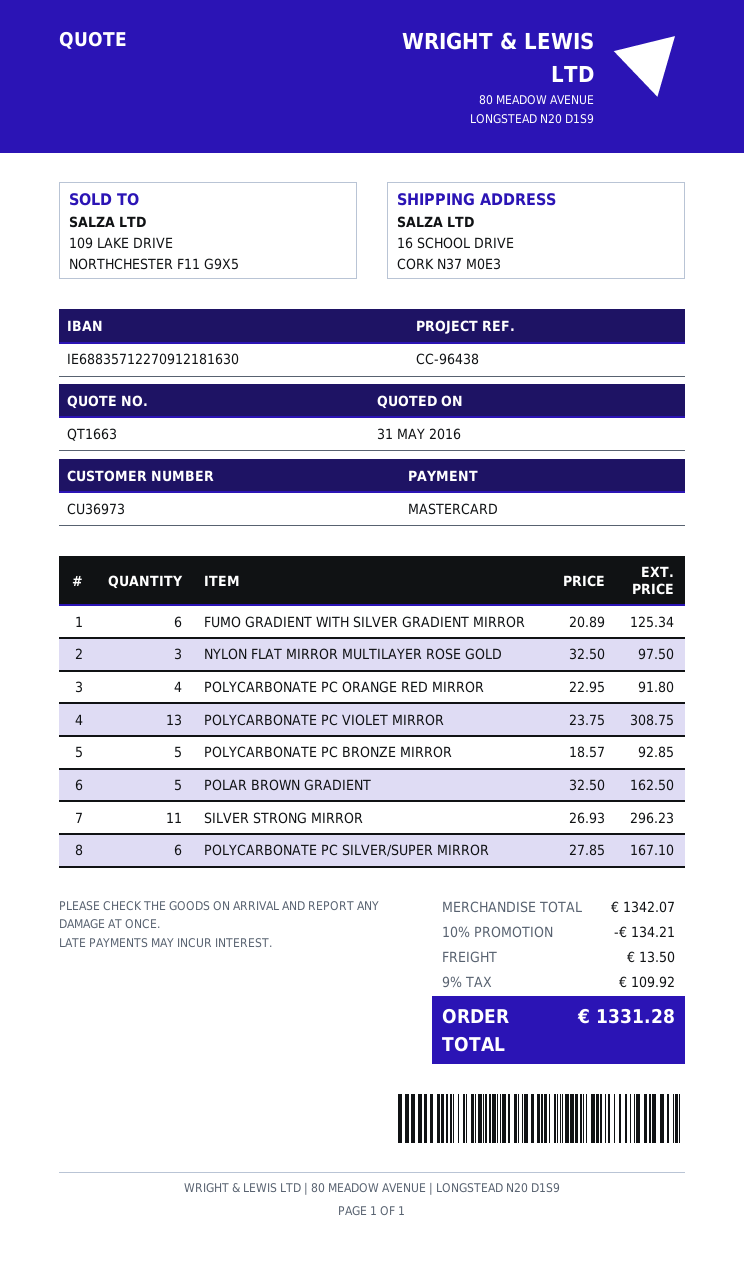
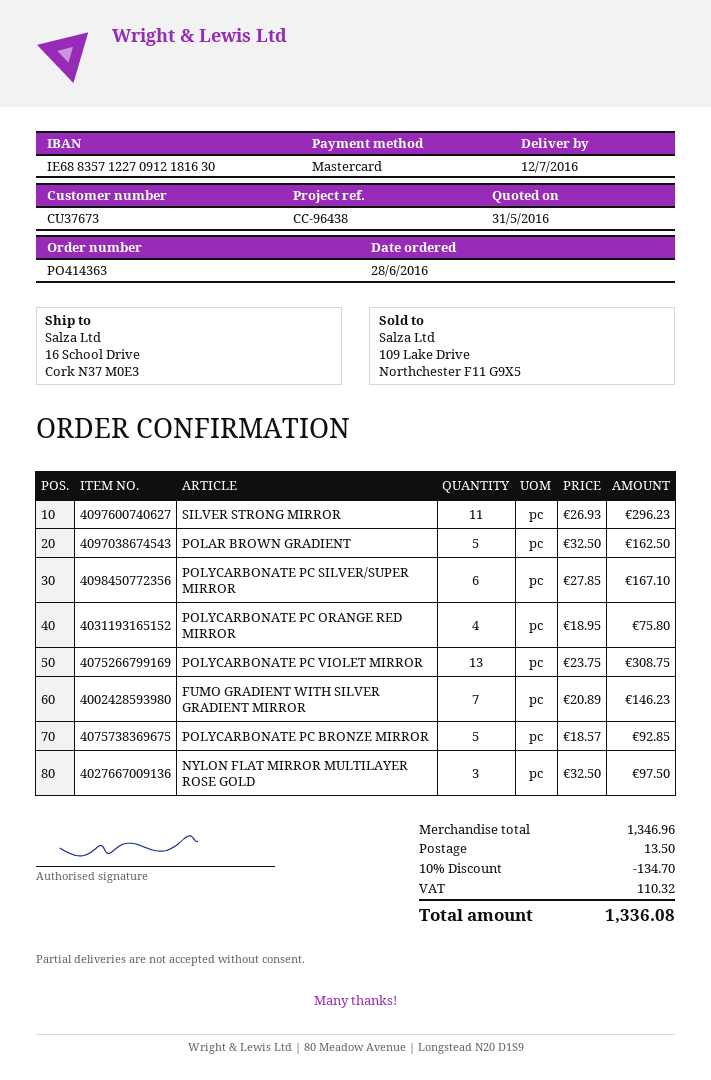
customer number: CU36973 -> CU37673
FUMO GRADIENT WITH SILVER GRADIENT MIRROR: 6 x 20.89 = 125.34 -> 7 x 20.89 = 146.23
POLYCARBONATE PC ORANGE RED MIRROR: 4 x 22.95 = 91.80 -> 4 x 18.95 = 75.80
subtotal: 1342.07 -> 1346.96
discount: 10% = 134.21 -> 10% = 134.70
tax: 109.92 -> 110.32
total: 1331.28 -> 1336.08

